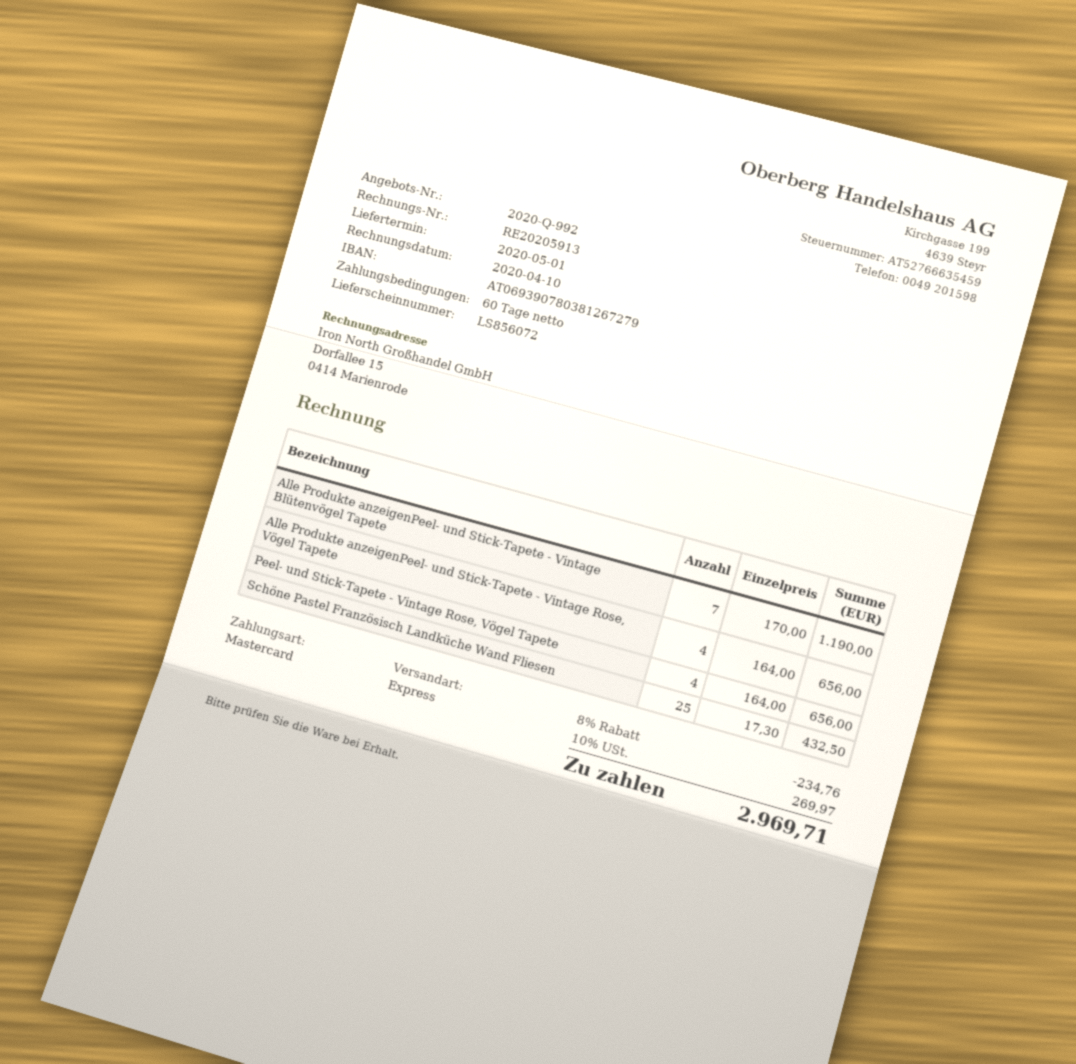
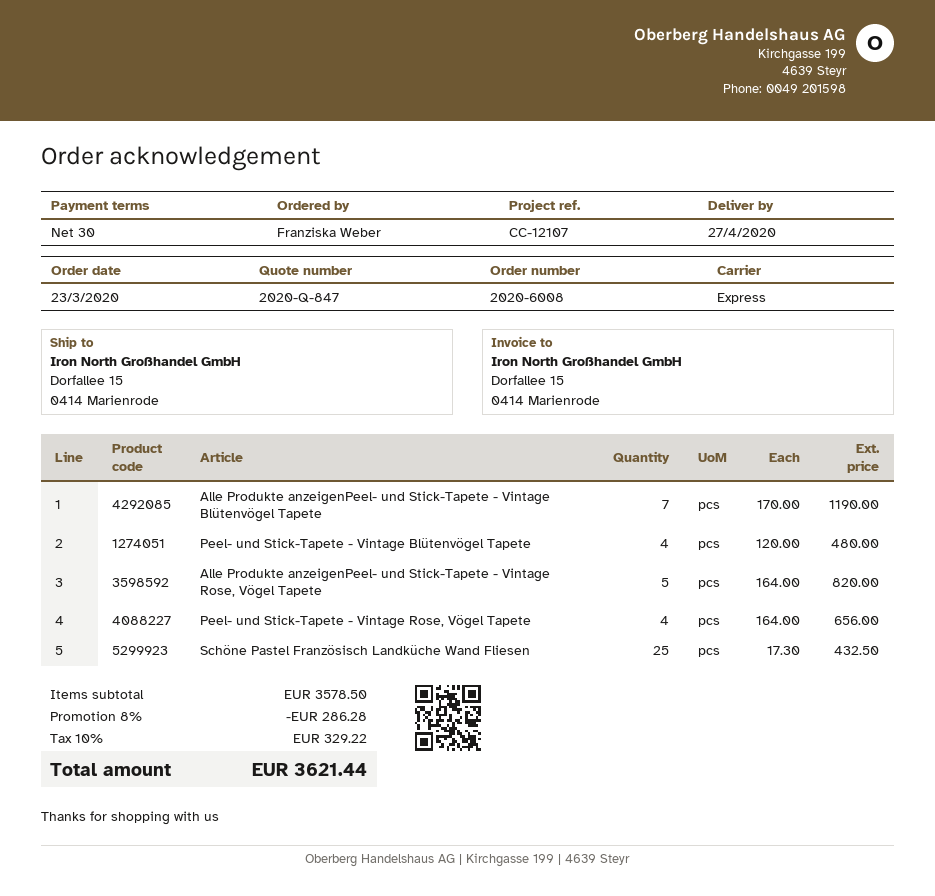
quote number: 2020-Q-992 -> 2020-Q-847
delivery date: 2020-05-01 -> 2020-04-27
payment terms: 60 days -> 30 days
Alle Produkte anzeigenPeel- und Stick-Tapete - Vintage Rose, Vögel Tapete: 4 x 164.00 = 656.00 -> 5 x 164.00 = 820.00
Peel- und Stick-Tapete - Vintage Blütenvögel Tapete: none -> 4 x 120.00 = 480.00
discount: 8% = 234.76 -> 8% = 286.28
tax: 10% = 269.97 -> 10% = 329.22
total: 2969.71 -> 3621.44

